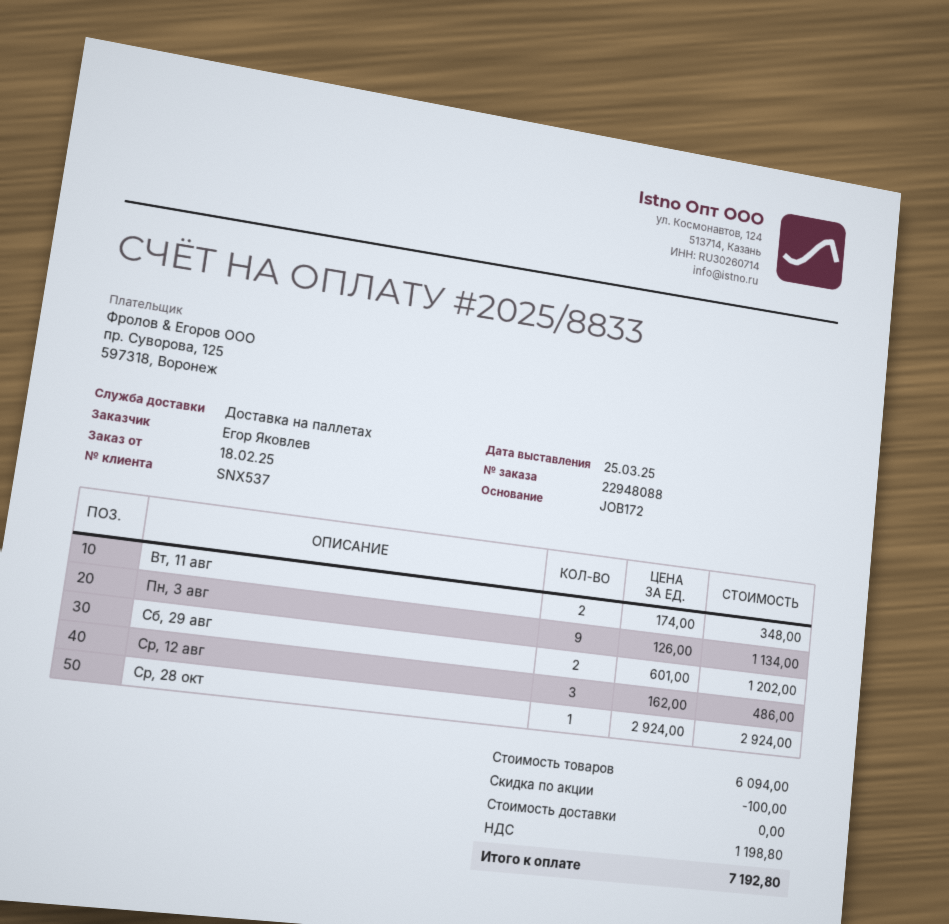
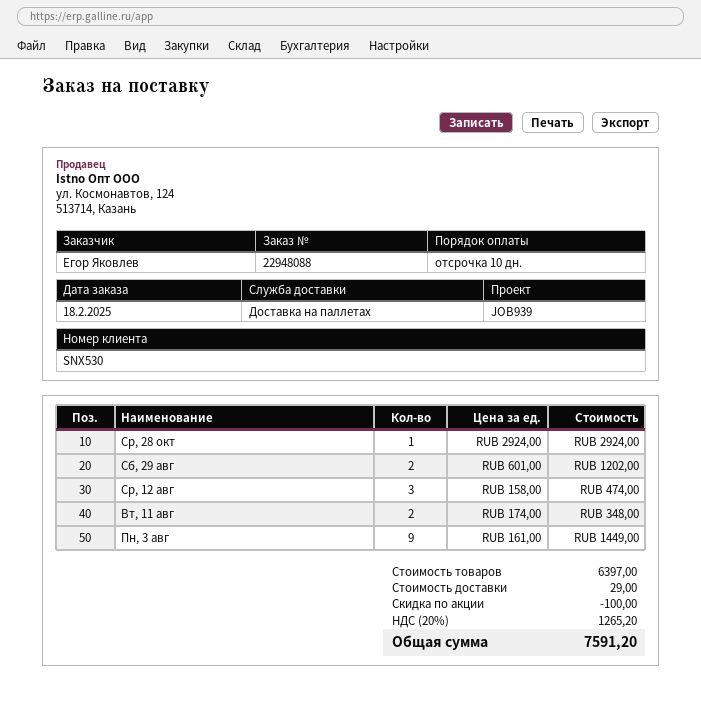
customer number: SNX537 -> SNX530
reference: JOB172 -> JOB939
Пн, 3 авг: 9 x 126.00 = 1134.00 -> 9 x 161.00 = 1449.00
Ср, 12 авг: 3 x 162.00 = 486.00 -> 3 x 158.00 = 474.00
subtotal: 6094.00 -> 6397.00
shipping: 0.00 -> 29.00
tax: 1198.80 -> 1265.20
total: 7192.80 -> 7591.20

